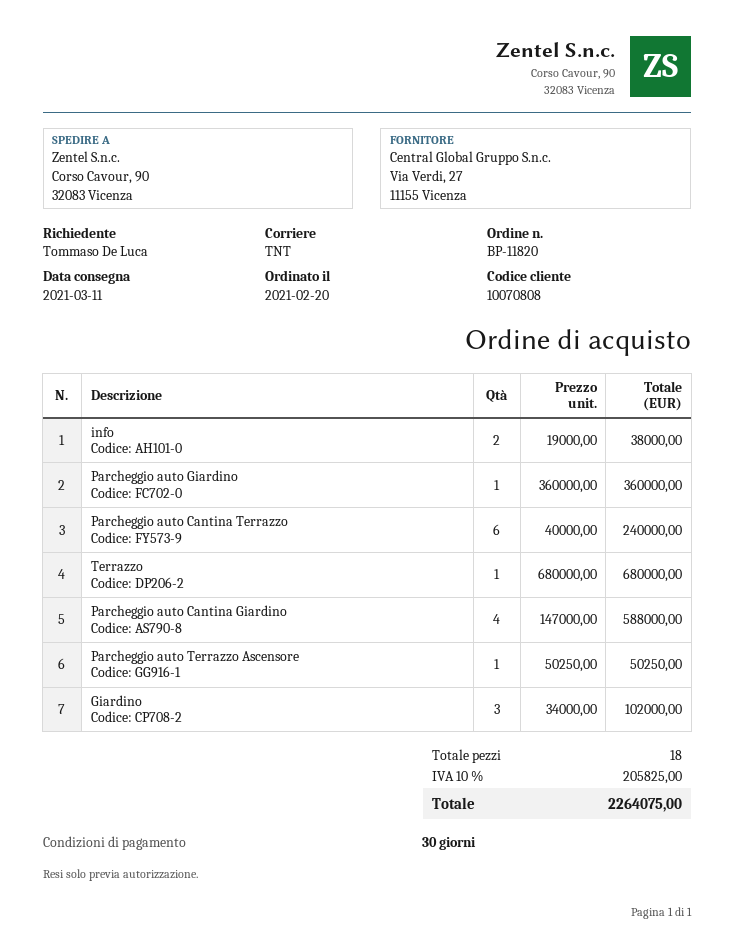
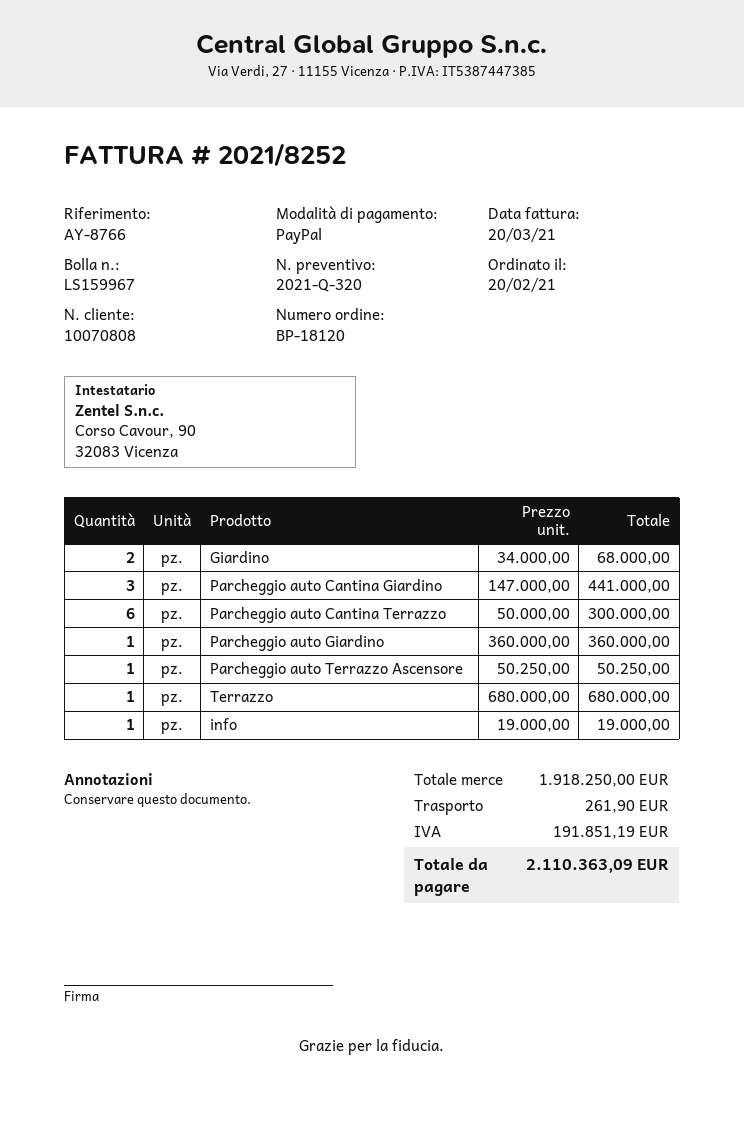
order number: BP-11820 -> BP-18120
info: 2 x 19000.00 = 38000.00 -> 1 x 19000.00 = 19000.00
Parcheggio auto Cantina Terrazzo: 6 x 40000.00 = 240000.00 -> 6 x 50000.00 = 300000.00
Parcheggio auto Cantina Giardino: 4 x 147000.00 = 588000.00 -> 3 x 147000.00 = 441000.00
Giardino: 3 x 34000.00 = 102000.00 -> 2 x 34000.00 = 68000.00
shipping: none -> 261.90
tax: 205825.00 -> 191851.19
total: 2264075.00 -> 2110363.09

